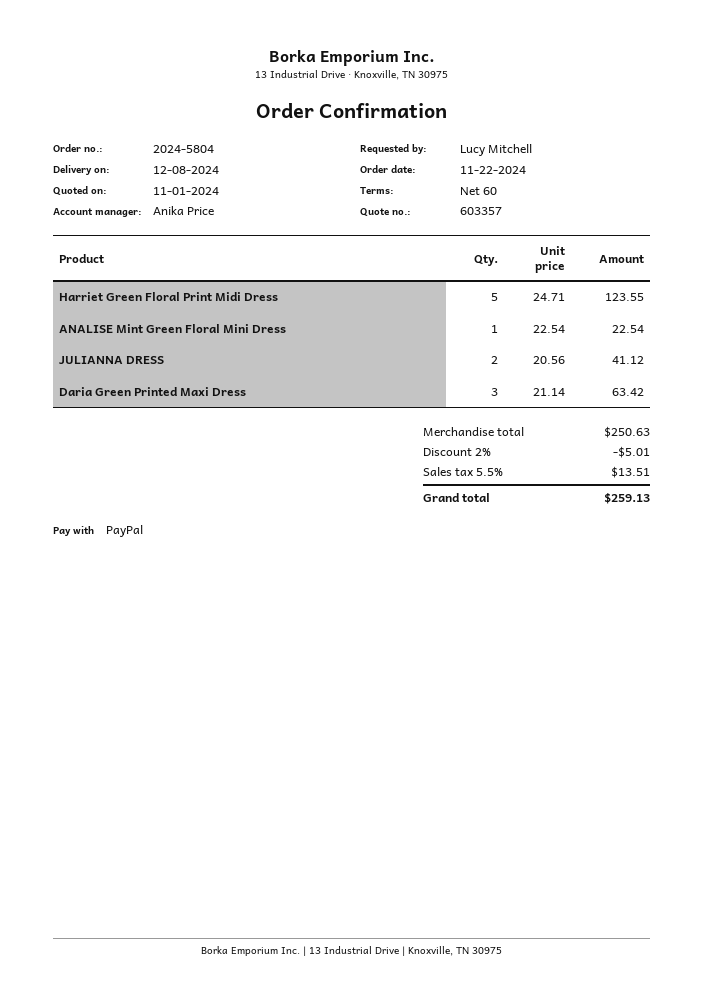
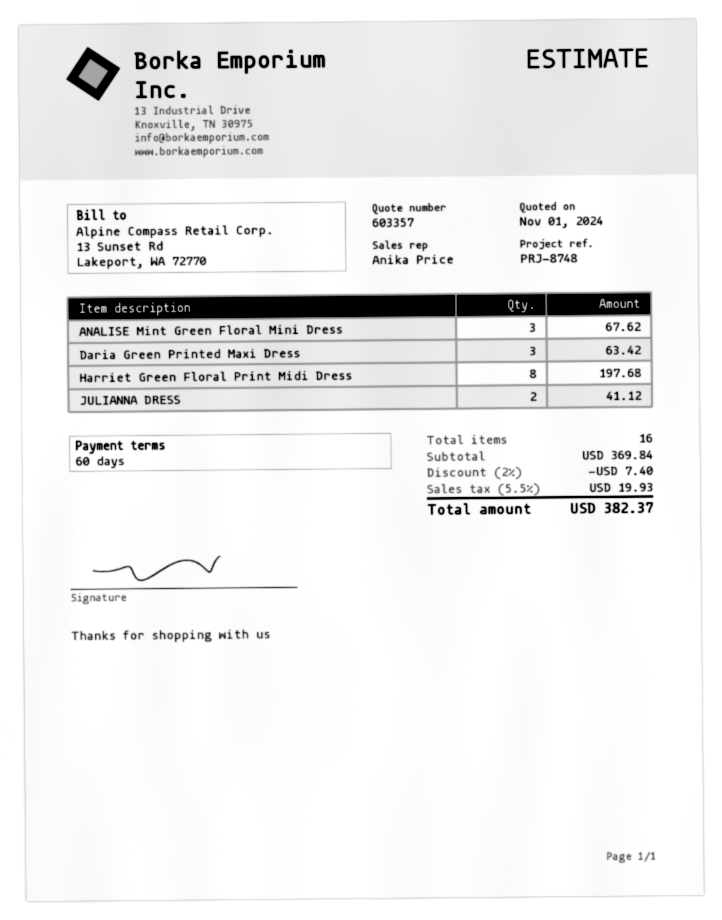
Harriet Green Floral Print Midi Dress: 5 for 123.55 -> 8 for 197.68
ANALISE Mint Green Floral Mini Dress: 1 for 22.54 -> 3 for 67.62
subtotal: 250.63 -> 369.84
discount: 2% = 5.01 -> 2% = 7.40
tax: 5.5% = 13.51 -> 5.5% = 19.93
total: 259.13 -> 382.37

